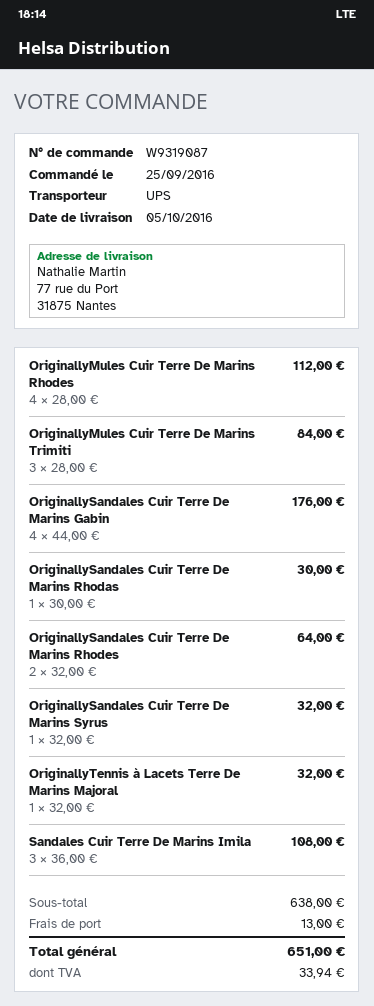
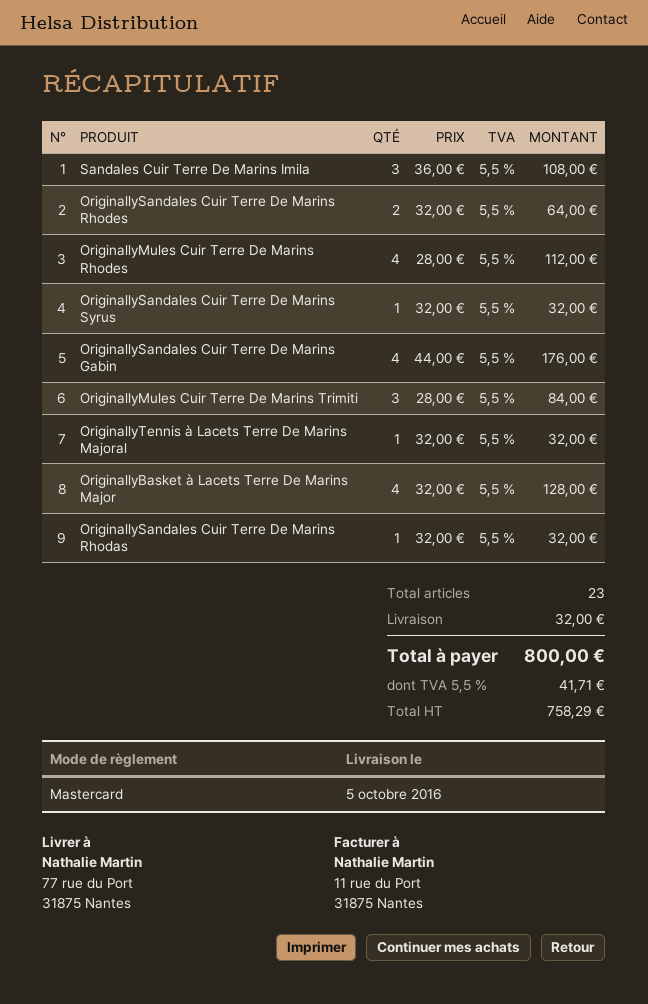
OriginallySandales Cuir Terre De Marins Rhodas: 1 x 30.00 = 30.00 -> 1 x 32.00 = 32.00
OriginallyBasket à Lacets Terre De Marins Major: none -> 4 x 32.00 = 128.00
shipping: 13.00 -> 32.00
tax: 33.94 -> 41.71
total: 651.00 -> 800.00

